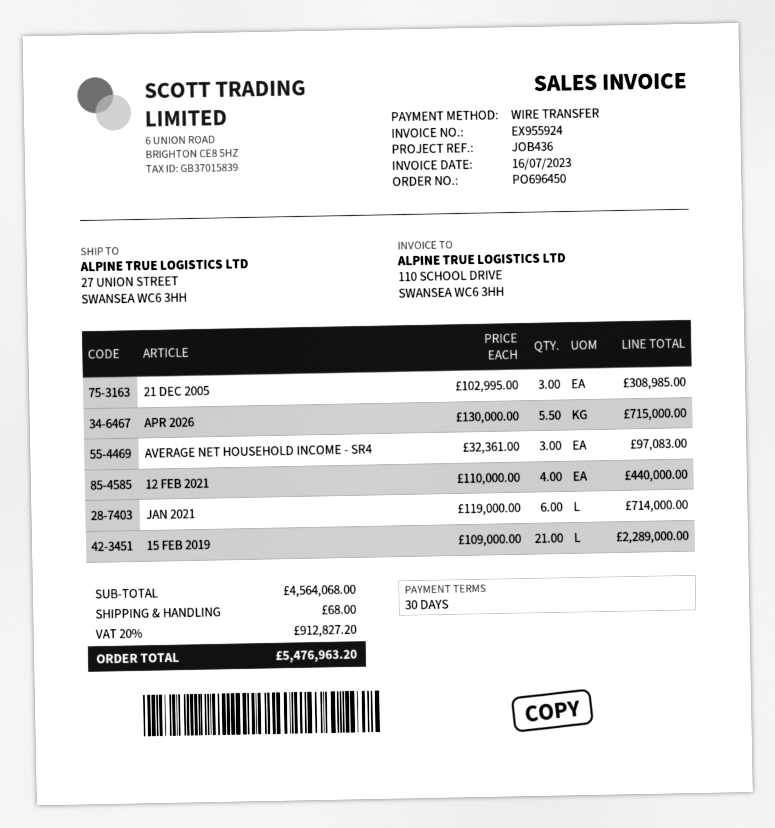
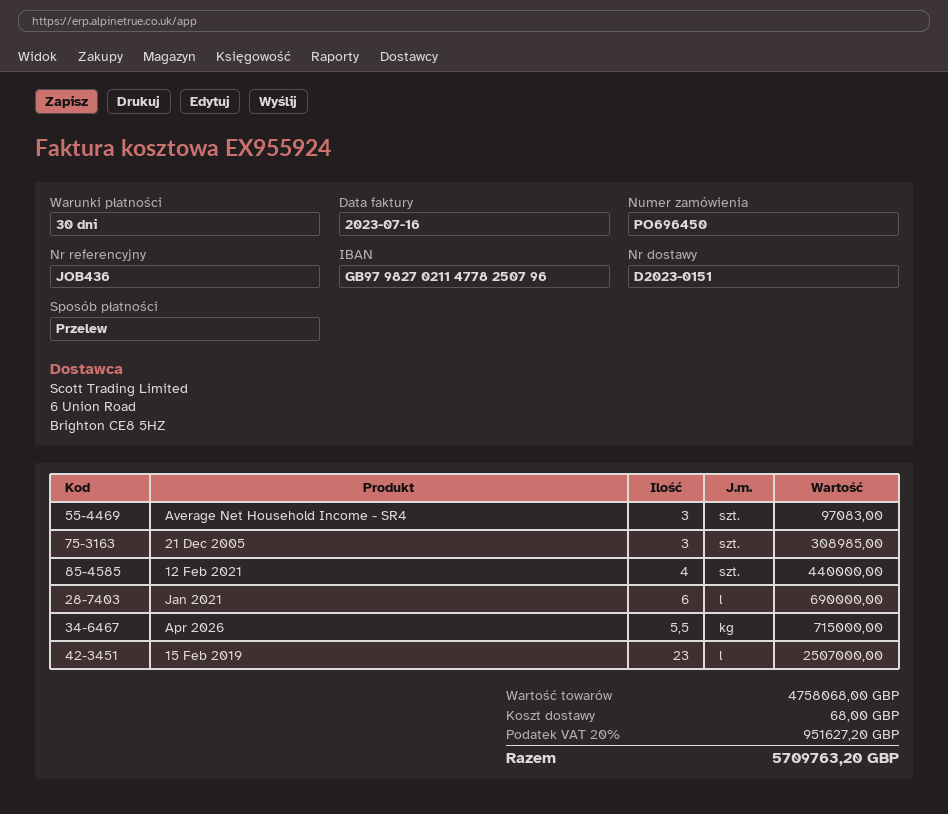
JAN 2021: 6 for 714000.00 -> 6 for 690000.00
15 FEB 2019: 21 for 2289000.00 -> 23 for 2507000.00
subtotal: 4564068.00 -> 4758068.00
tax: 20% = 912827.20 -> 20% = 951627.20
total: 5476963.20 -> 5709763.20

